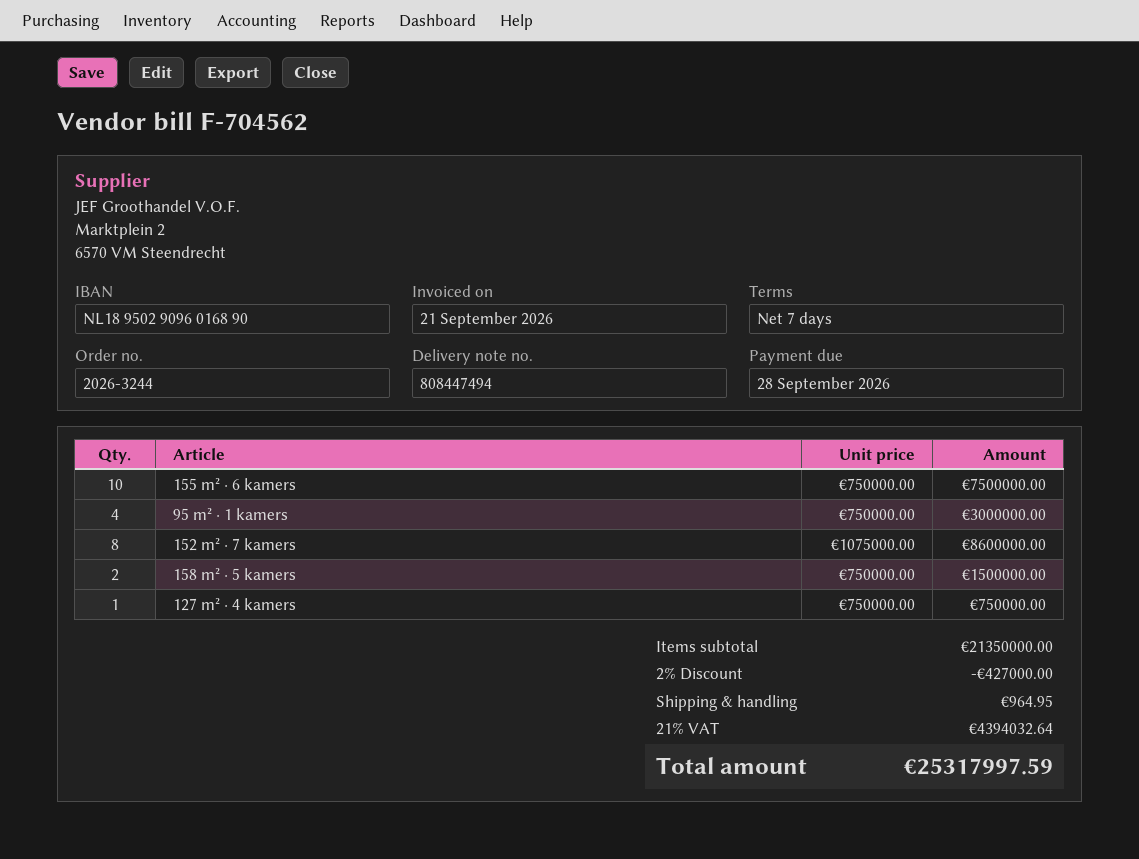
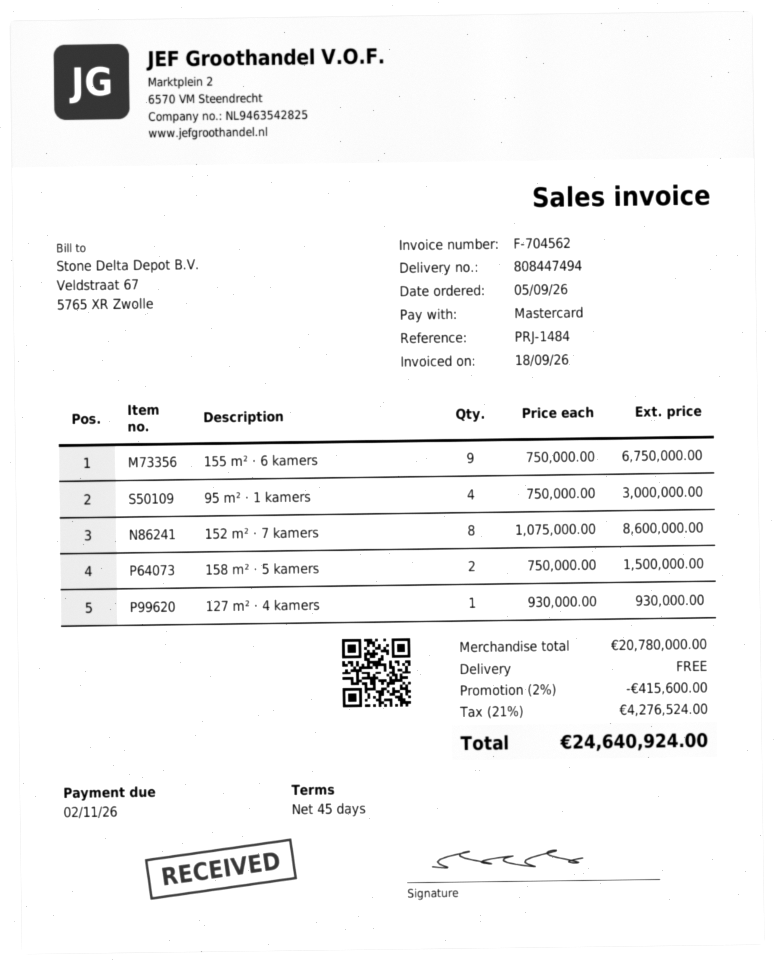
invoice date: 2026-09-21 -> 2026-09-18
payment terms: 7 days -> 45 days
due date: 2026-09-28 -> 2026-11-02
155 m² · 6 kamers: 10 x 750000.00 = 7500000.00 -> 9 x 750000.00 = 6750000.00
127 m² · 4 kamers: 1 x 750000.00 = 750000.00 -> 1 x 930000.00 = 930000.00
subtotal: 21350000.00 -> 20780000.00
discount: 2% = 427000.00 -> 2% = 415600.00
shipping: 964.95 -> 0.00
tax: 21% = 4394032.64 -> 21% = 4276524.00
total: 25317997.59 -> 24640924.00

